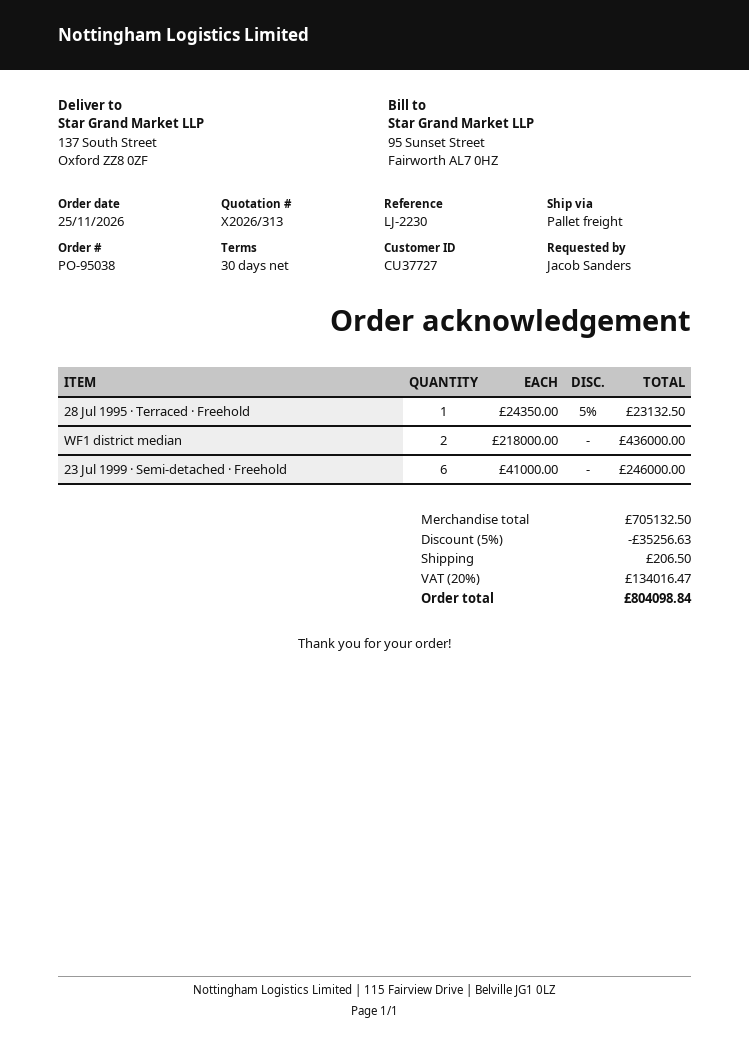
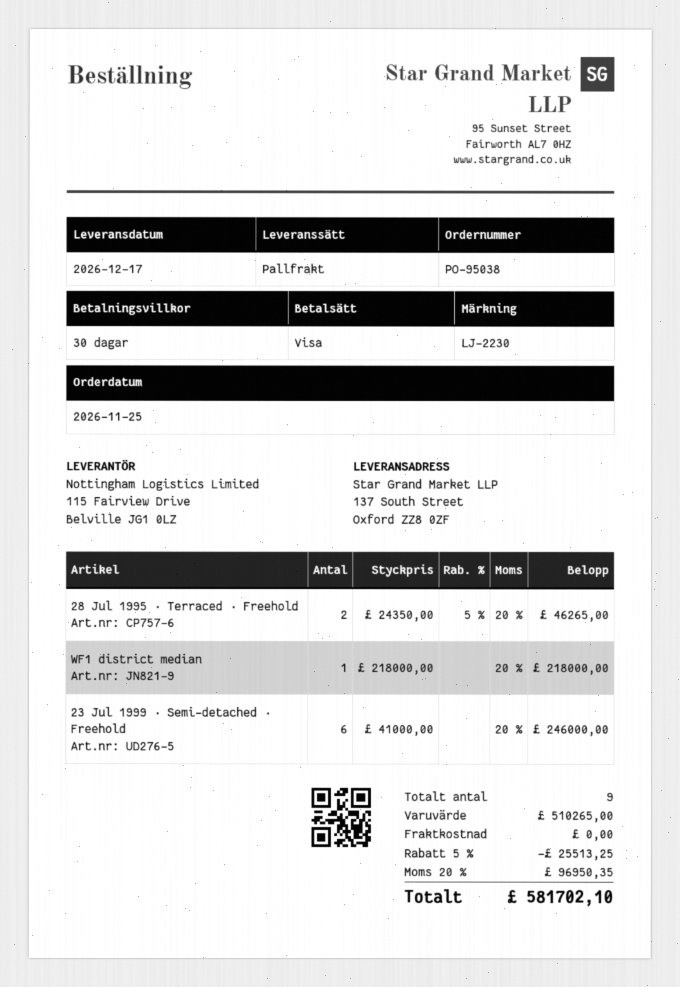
28 Jul 1995 · Terraced · Freehold: 1 x 24350.00 - 5% = 23132.50 -> 2 x 24350.00 - 5% = 46265.00
WF1 district median: 2 x 218000.00 = 436000.00 -> 1 x 218000.00 = 218000.00
subtotal: 705132.50 -> 510265.00
discount: 5% = 35256.63 -> 5% = 25513.25
shipping: 206.50 -> 0.00
tax: 20% = 134016.47 -> 20% = 96950.35
total: 804098.84 -> 581702.10

